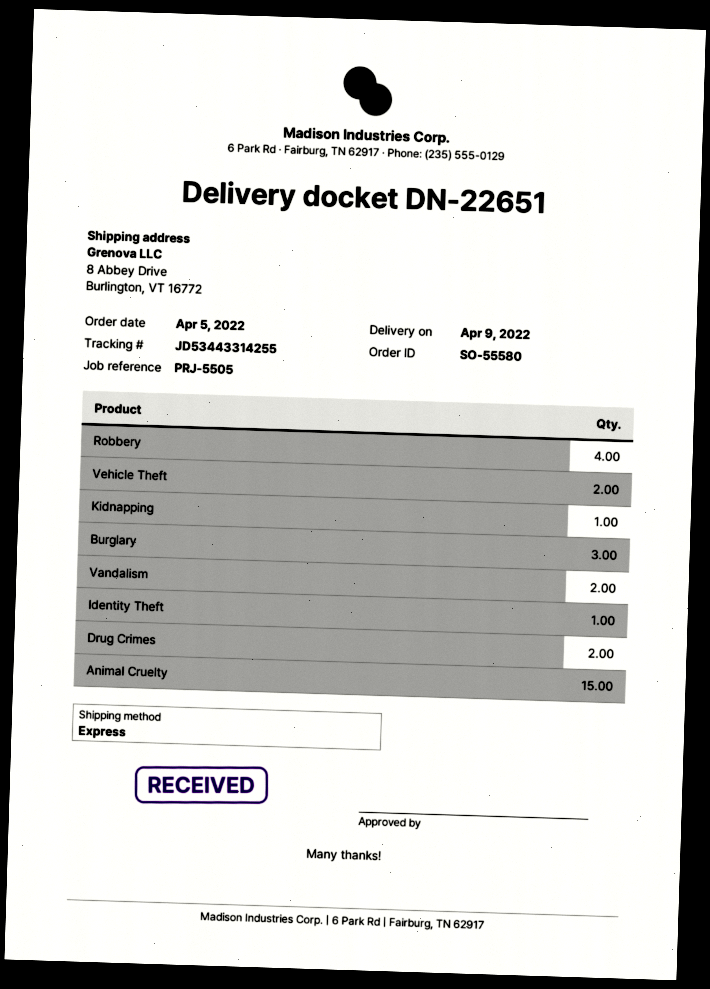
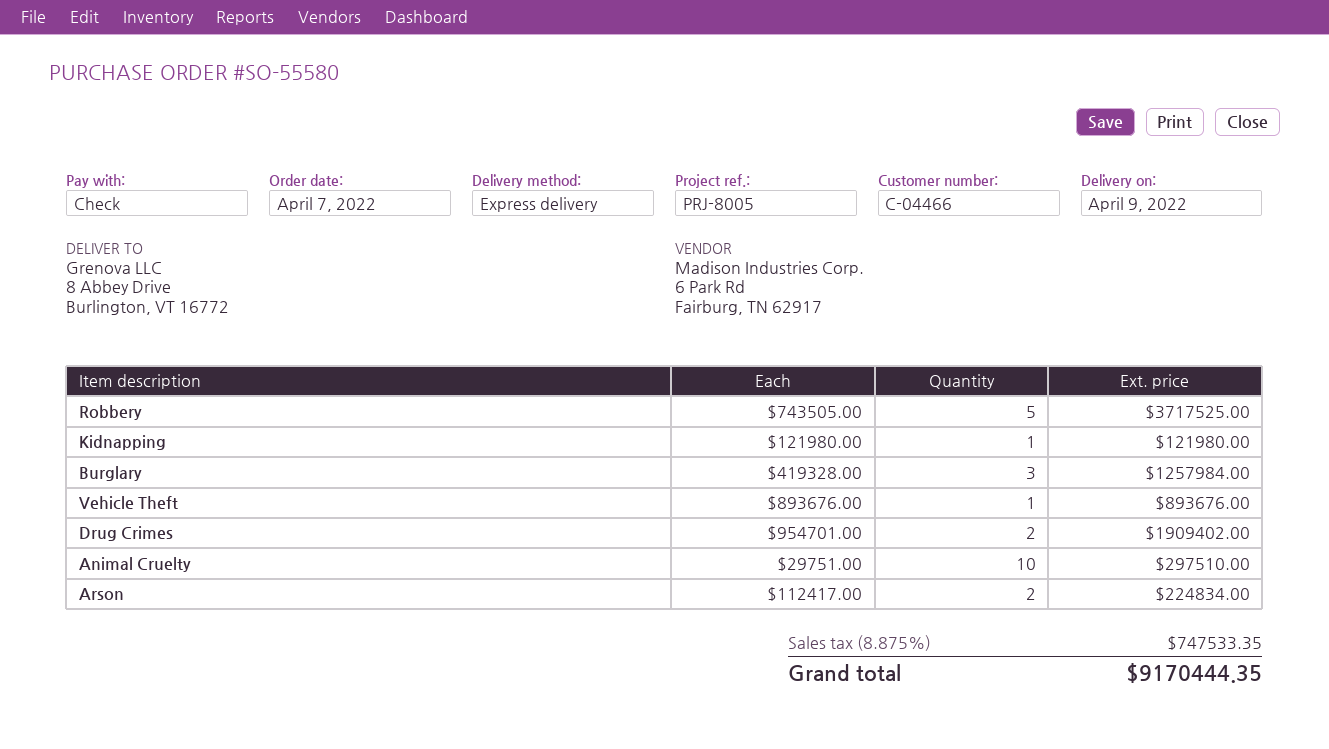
order date: 2022-04-05 -> 2022-04-07
reference: PRJ-5505 -> PRJ-8005
Robbery: 4 -> 5
Vehicle Theft: 2 -> 1
Vandalism: 2 -> none
Identity Theft: 1 -> none
Animal Cruelty: 15 -> 10
Arson: none -> 2

